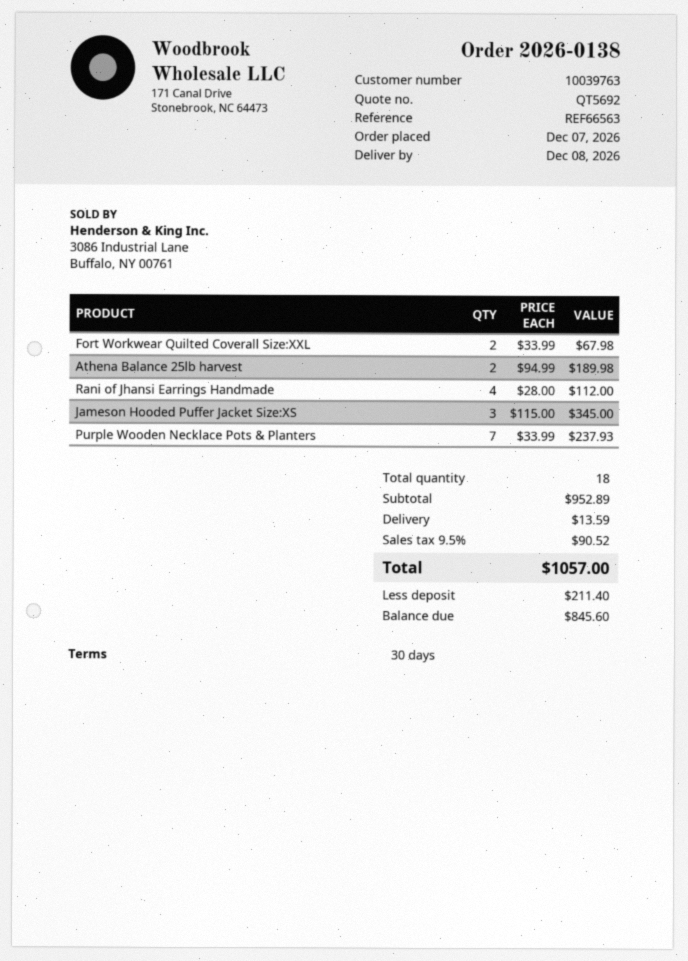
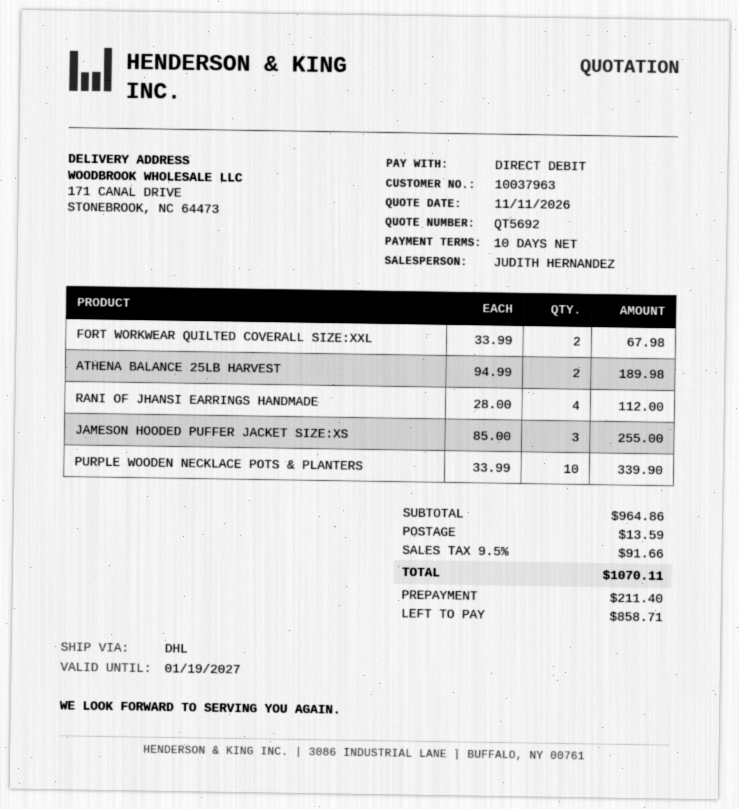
payment terms: 30 days -> 10 days
customer number: 10039763 -> 10037963
Jameson Hooded Puffer Jacket Size:XS: 3 x 115.00 = 345.00 -> 3 x 85.00 = 255.00
Purple Wooden Necklace Pots & Planters: 7 x 33.99 = 237.93 -> 10 x 33.99 = 339.90
subtotal: 952.89 -> 964.86
tax: 9.5% = 90.52 -> 9.5% = 91.66
total: 1057.00 -> 1070.11
balance: 845.60 -> 858.71

